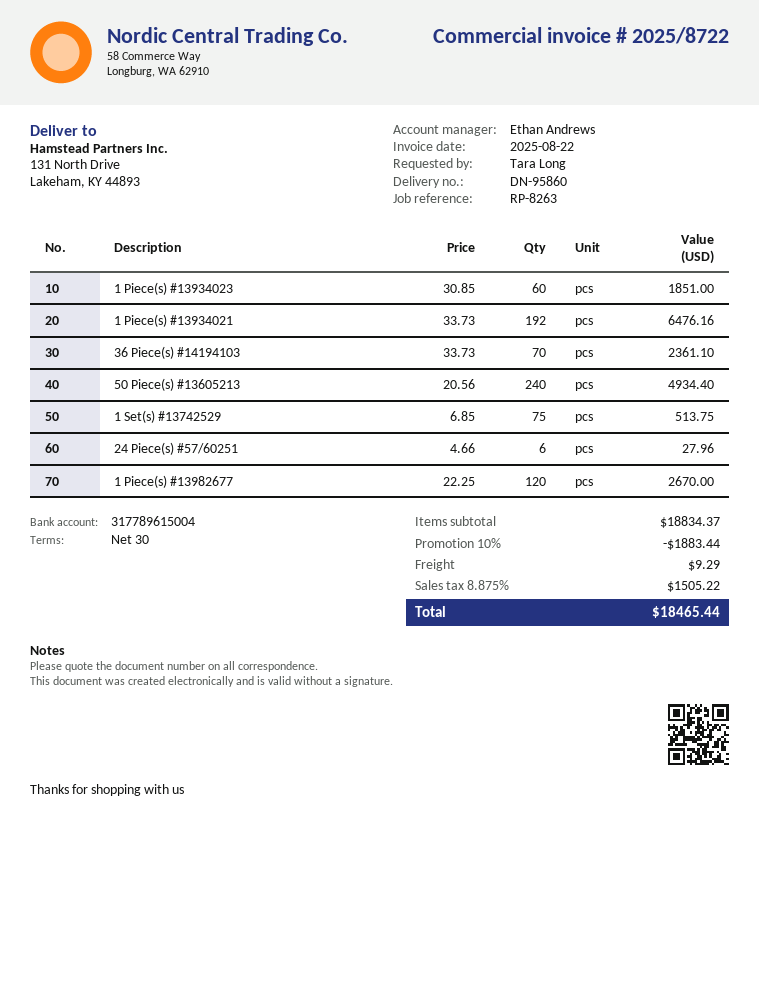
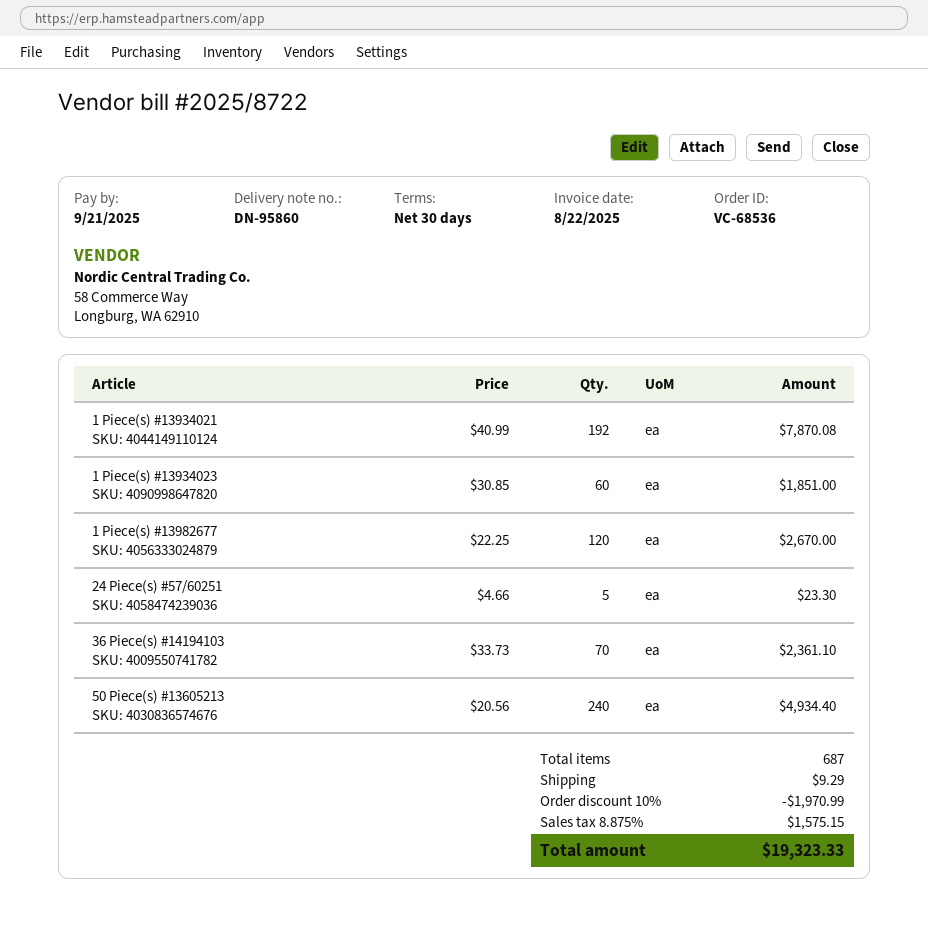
1 Piece(s) #13934021: 192 x 33.73 = 6476.16 -> 192 x 40.99 = 7870.08
1 Set(s) #13742529: 75 x 6.85 = 513.75 -> none
24 Piece(s) #57/60251: 6 x 4.66 = 27.96 -> 5 x 4.66 = 23.30
discount: 10% = 1883.44 -> 10% = 1970.99
tax: 8.875% = 1505.22 -> 8.875% = 1575.15
total: 18465.44 -> 19323.33

